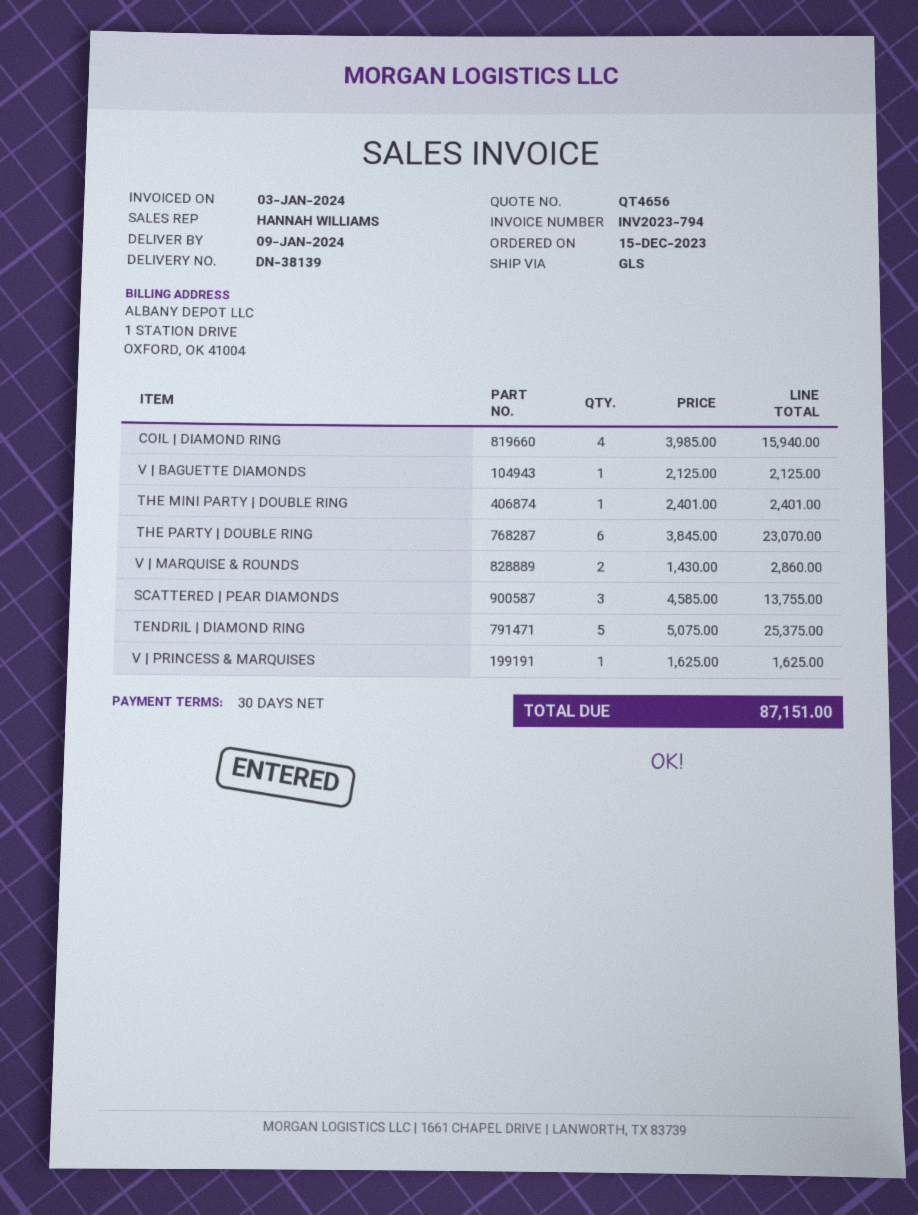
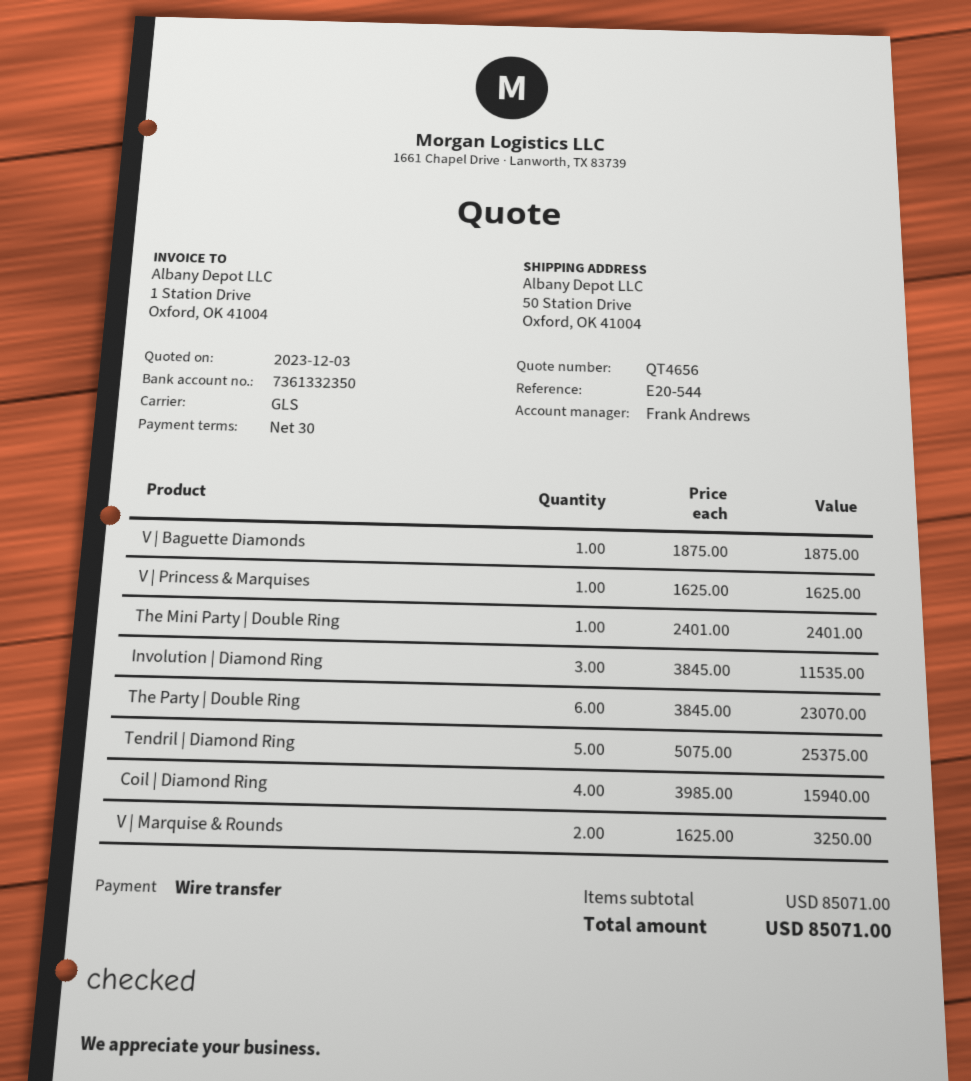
sales rep: HANNAH WILLIAMS -> Frank Andrews
V | BAGUETTE DIAMONDS: 1 x 2125.00 = 2125.00 -> 1 x 1875.00 = 1875.00
V | MARQUISE & ROUNDS: 2 x 1430.00 = 2860.00 -> 2 x 1625.00 = 3250.00
SCATTERED | PEAR DIAMONDS: 3 x 4585.00 = 13755.00 -> none
Involution | Diamond Ring: none -> 3 x 3845.00 = 11535.00
total: 87151.00 -> 85071.00

